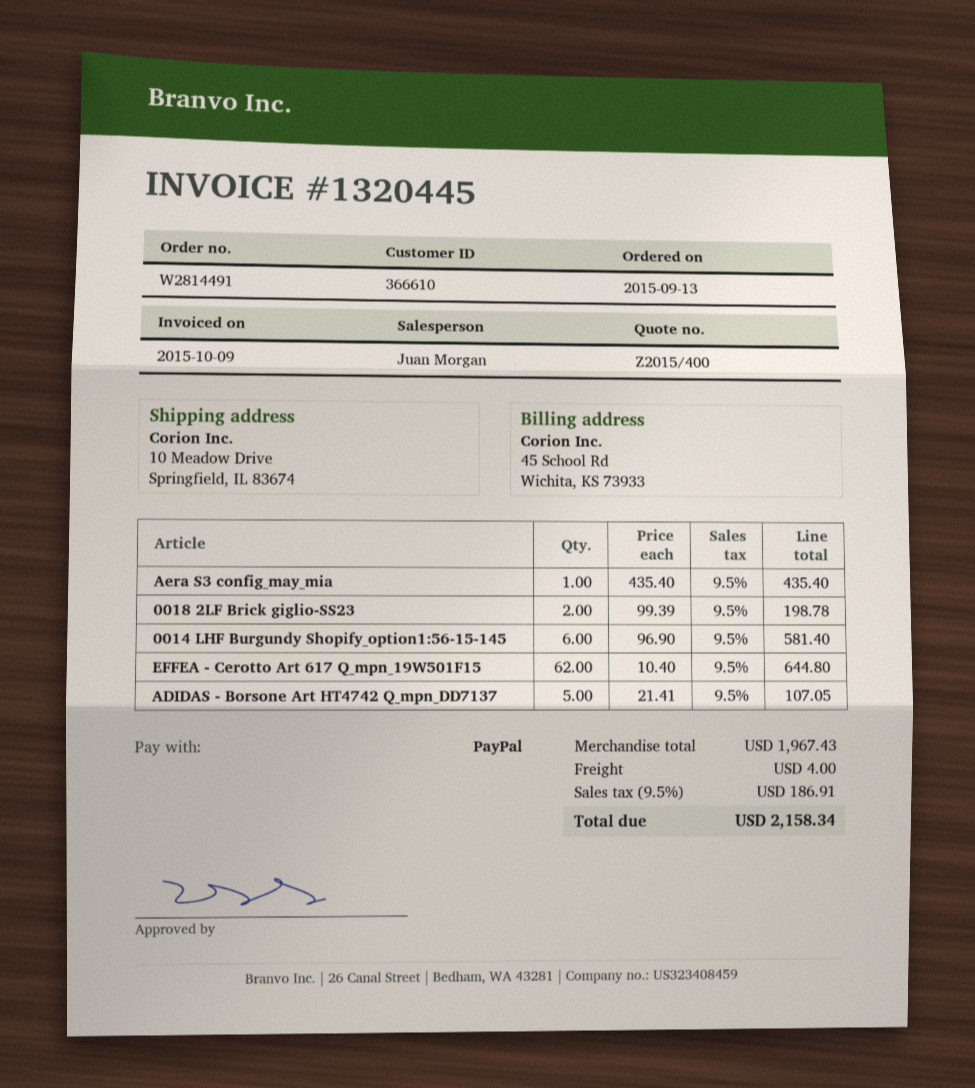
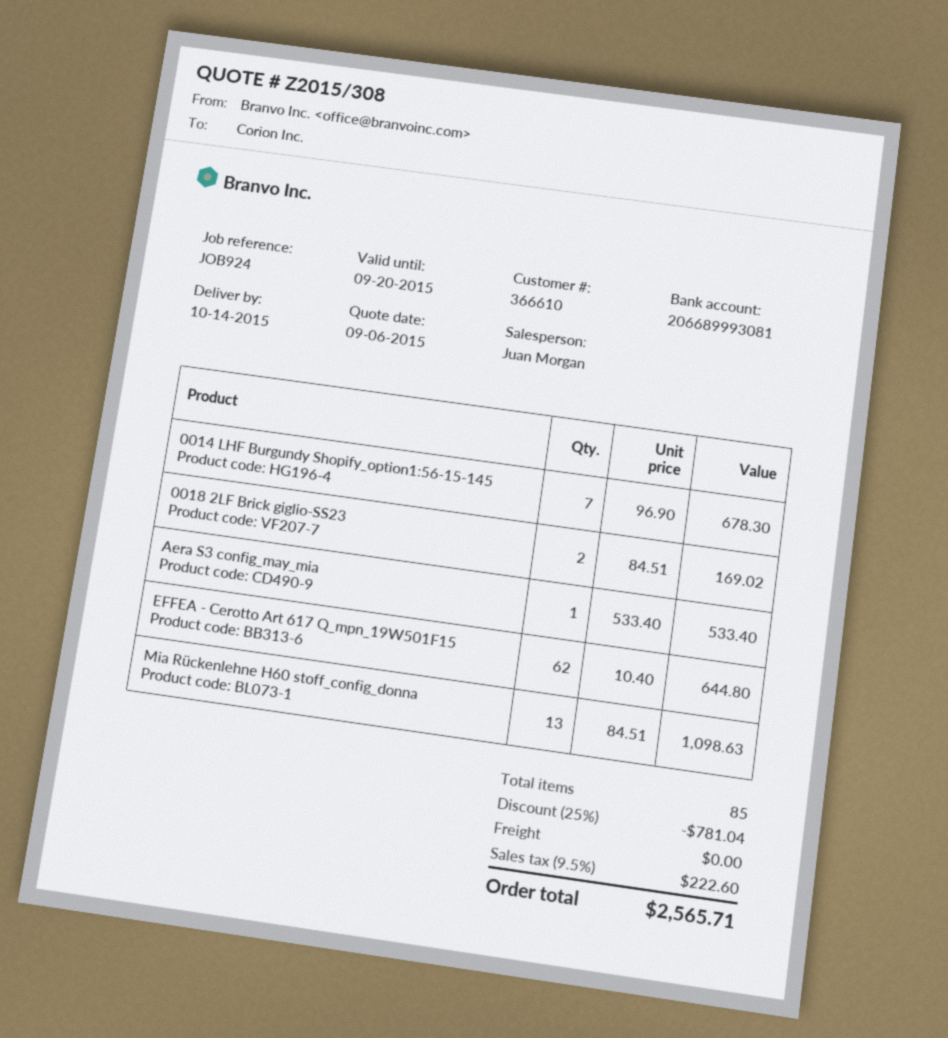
quote number: Z2015/400 -> Z2015/308
Aera S3 config_may_mia: 1 x 435.40 = 435.40 -> 1 x 533.40 = 533.40
0018 2LF Brick giglio-SS23: 2 x 99.39 = 198.78 -> 2 x 84.51 = 169.02
0014 LHF Burgundy Shopify_option1:56-15-145: 6 x 96.90 = 581.40 -> 7 x 96.90 = 678.30
ADIDAS - Borsone Art HT4742 Q_mpn_DD7137: 5 x 21.41 = 107.05 -> none
Mia Rückenlehne H60 stoff_config_donna: none -> 13 x 84.51 = 1098.63
discount: none -> 25% = 781.04
shipping: 4.00 -> 0.00
tax: 9.5% = 186.91 -> 9.5% = 222.60
total: 2158.34 -> 2565.71

